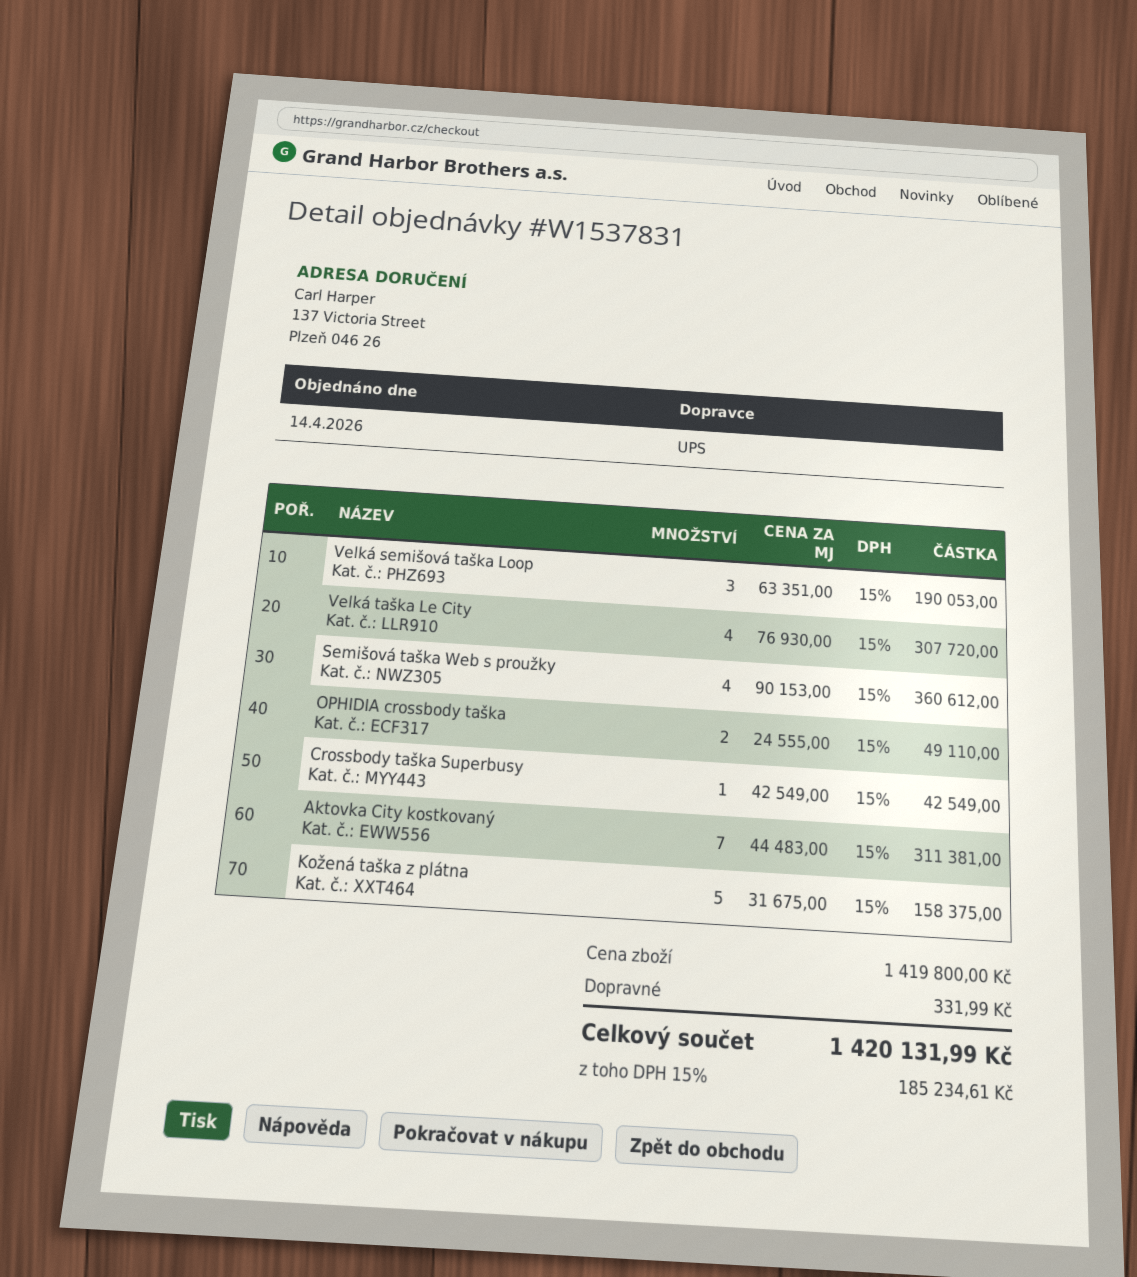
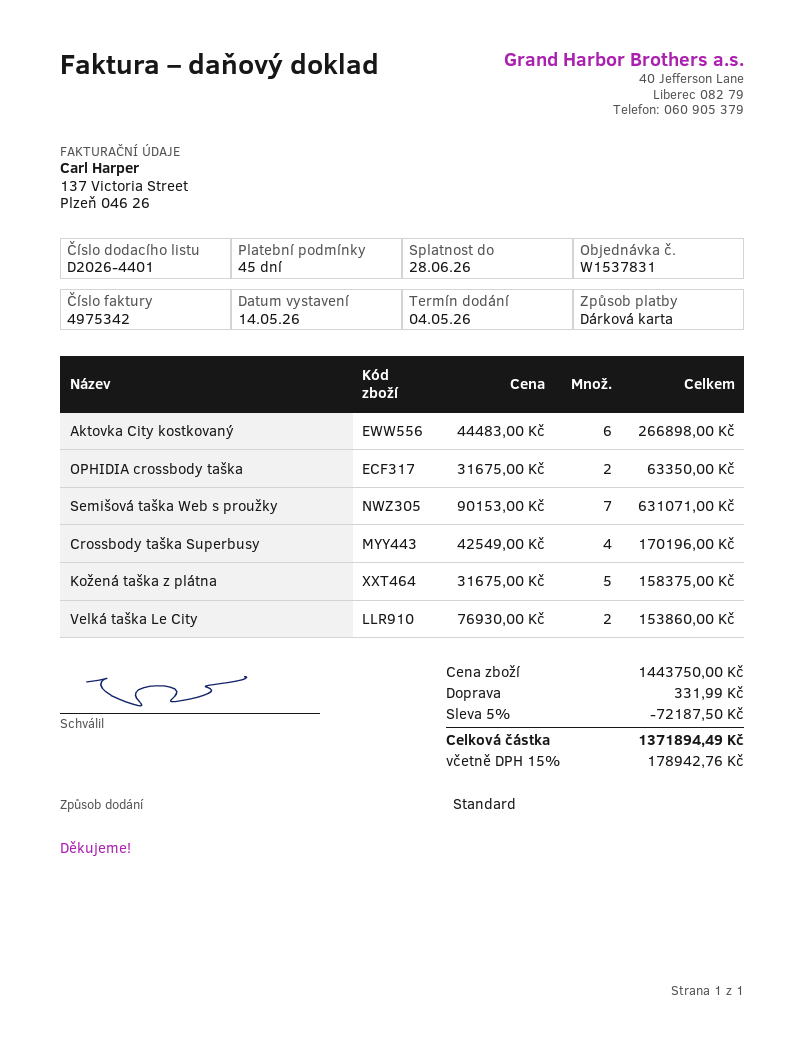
shipping method: UPS -> standard
Velká semišová taška Loop: 3 x 63351.00 = 190053.00 -> none
Velká taška Le City: 4 x 76930.00 = 307720.00 -> 2 x 76930.00 = 153860.00
Semišová taška Web s proužky: 4 x 90153.00 = 360612.00 -> 7 x 90153.00 = 631071.00
OPHIDIA crossbody taška: 2 x 24555.00 = 49110.00 -> 2 x 31675.00 = 63350.00
Crossbody taška Superbusy: 1 x 42549.00 = 42549.00 -> 4 x 42549.00 = 170196.00
Aktovka City kostkovaný: 7 x 44483.00 = 311381.00 -> 6 x 44483.00 = 266898.00
subtotal: 1419800.00 -> 1443750.00
discount: none -> 5% = 72187.50
tax: 15% = 185234.61 -> 15% = 178942.76
total: 1420131.99 -> 1371894.49

